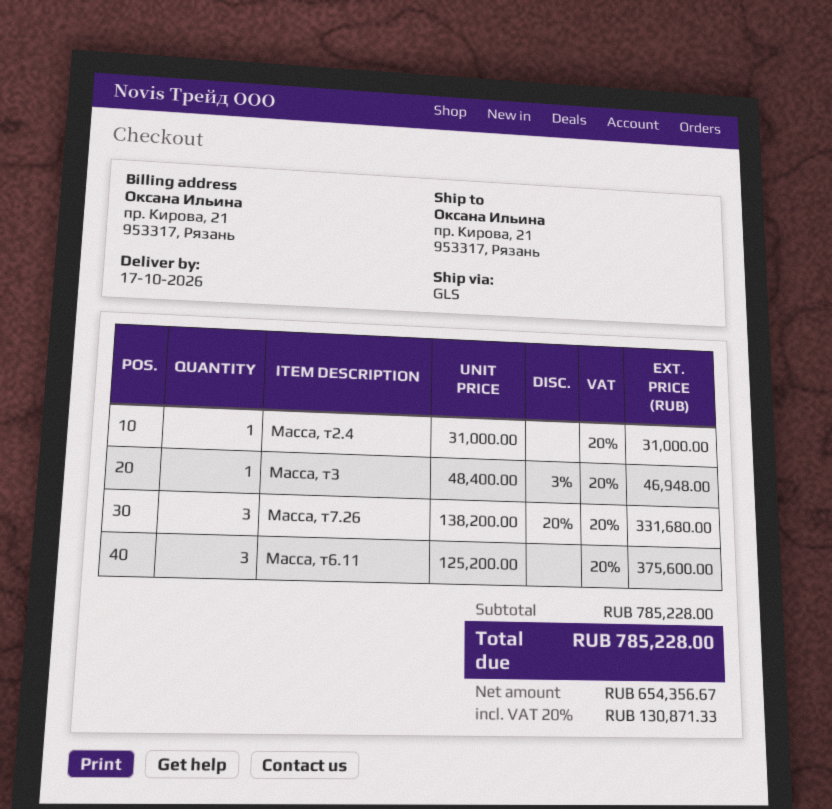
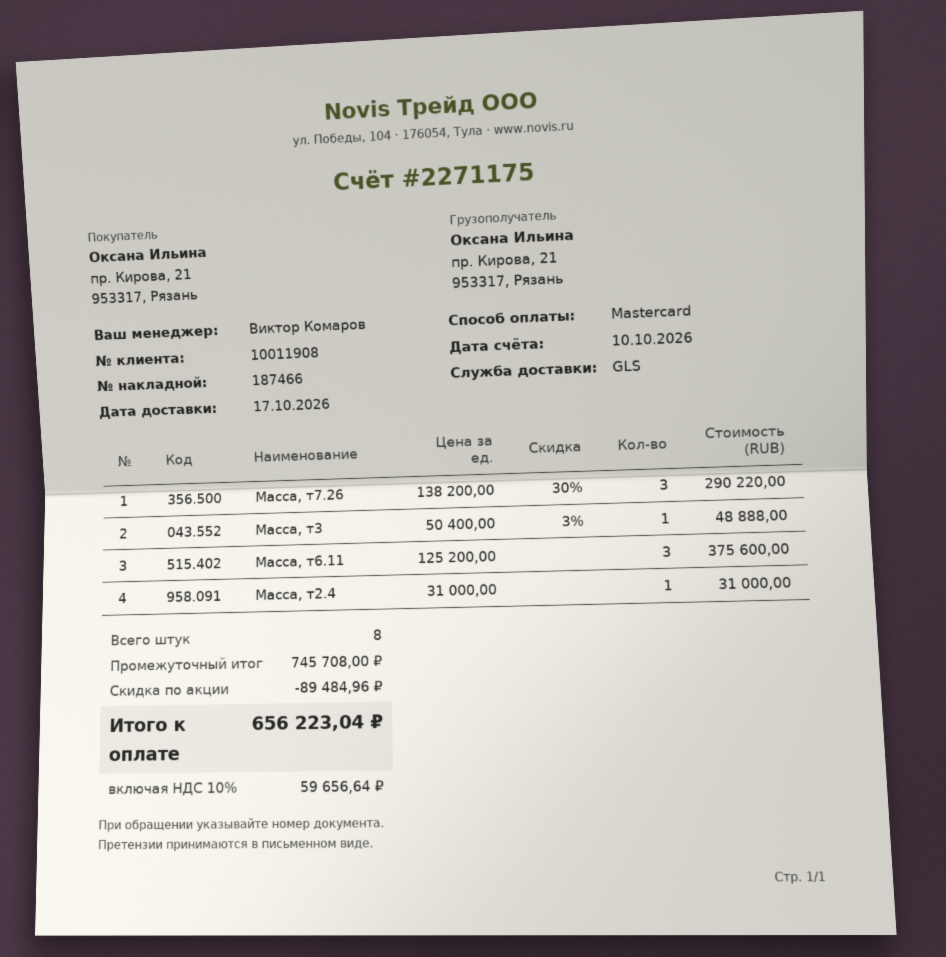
Масса, т3: 1 x 48400.00 - 3% = 46948.00 -> 1 x 50400.00 - 3% = 48888.00
Масса, т7.26: 3 x 138200.00 - 20% = 331680.00 -> 3 x 138200.00 - 30% = 290220.00
subtotal: 785228.00 -> 745708.00
discount: none -> 89484.96
tax: 20% = 130871.33 -> 10% = 59656.64
total: 785228.00 -> 656223.04

